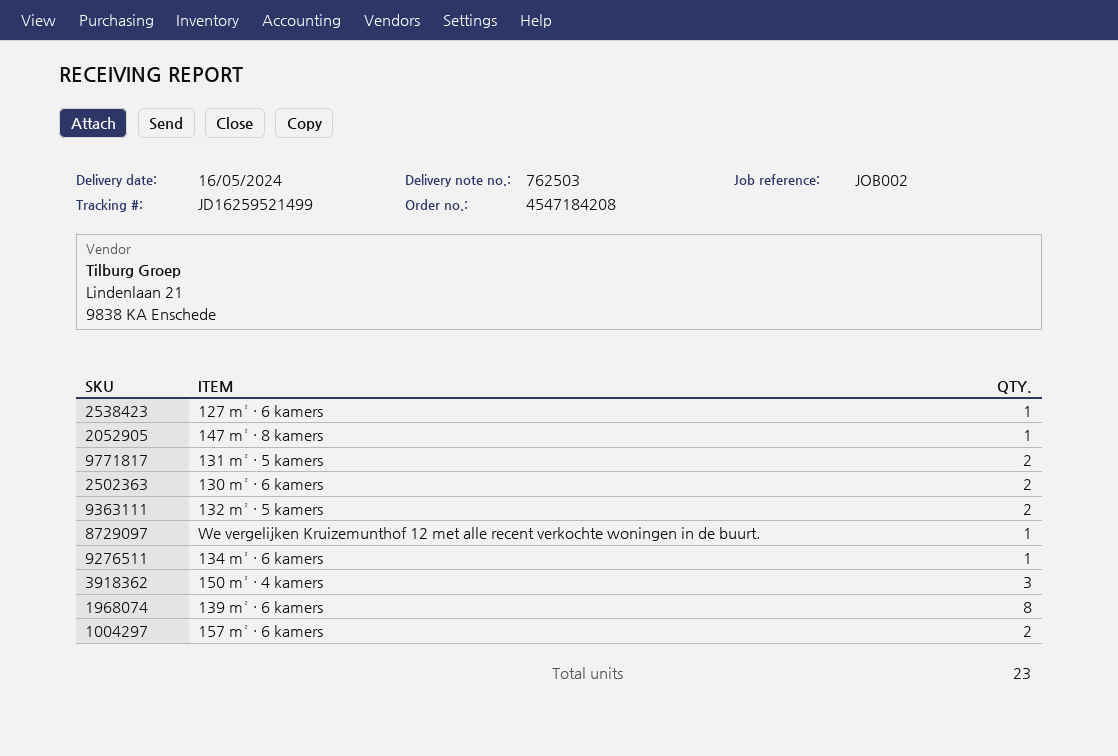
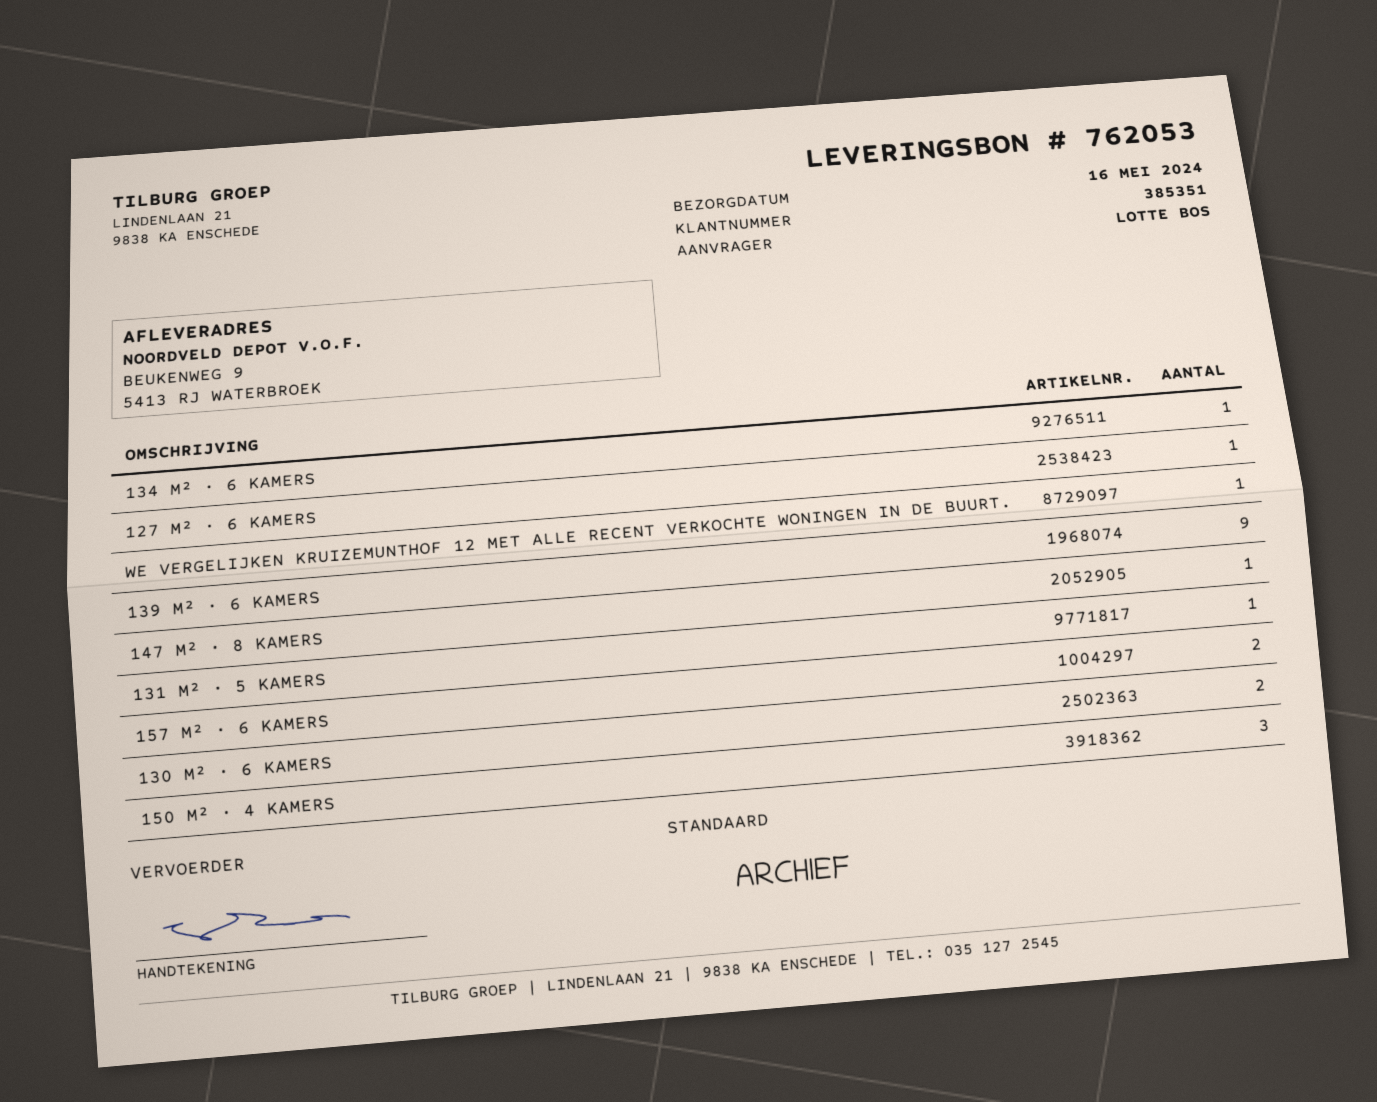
delivery note number: 762503 -> 762053
131 m² · 5 kamers: 2 -> 1
132 m² · 5 kamers: 2 -> none
139 m² · 6 kamers: 8 -> 9

